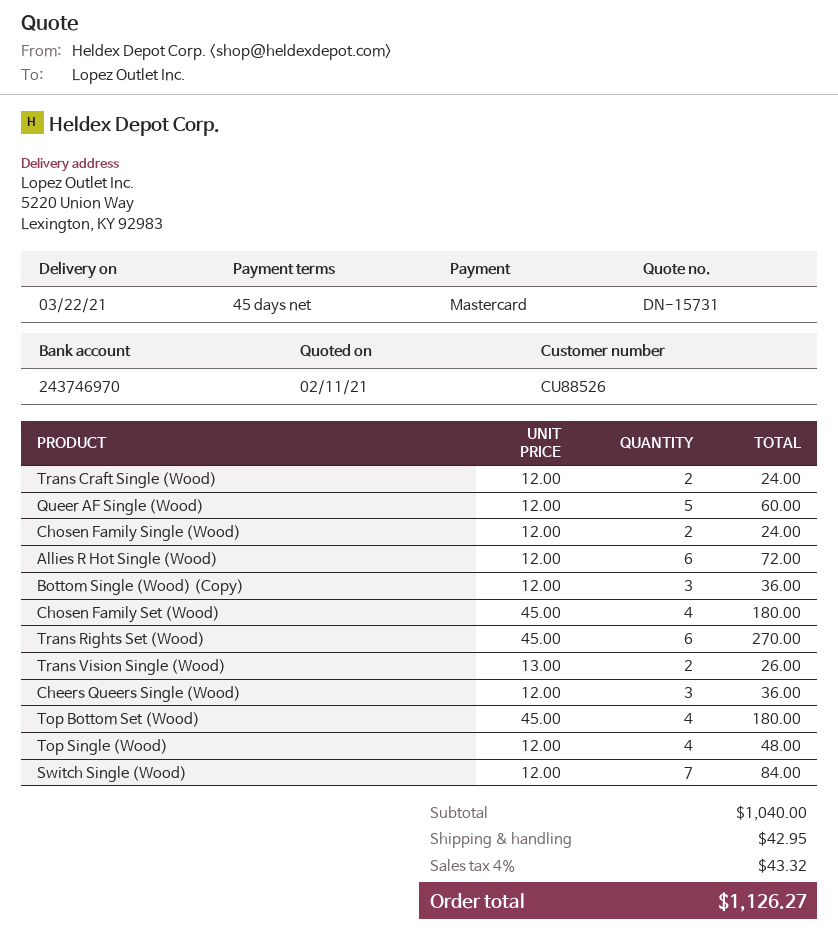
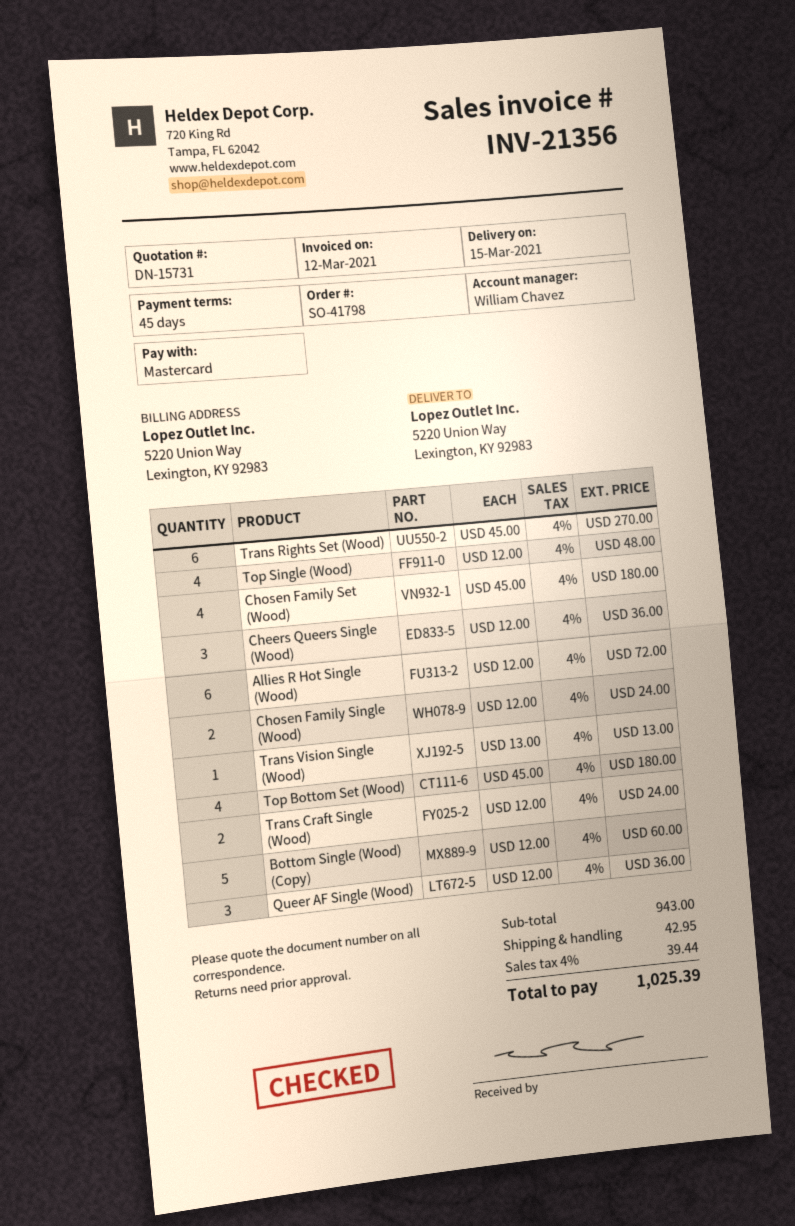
delivery date: 2021-03-22 -> 2021-03-15
Queer AF Single (Wood): 5 x 12.00 = 60.00 -> 3 x 12.00 = 36.00
Bottom Single (Wood) (Copy): 3 x 12.00 = 36.00 -> 5 x 12.00 = 60.00
Trans Vision Single (Wood): 2 x 13.00 = 26.00 -> 1 x 13.00 = 13.00
Switch Single (Wood): 7 x 12.00 = 84.00 -> none
subtotal: 1040.00 -> 943.00
tax: 4% = 43.32 -> 4% = 39.44
total: 1126.27 -> 1025.39

